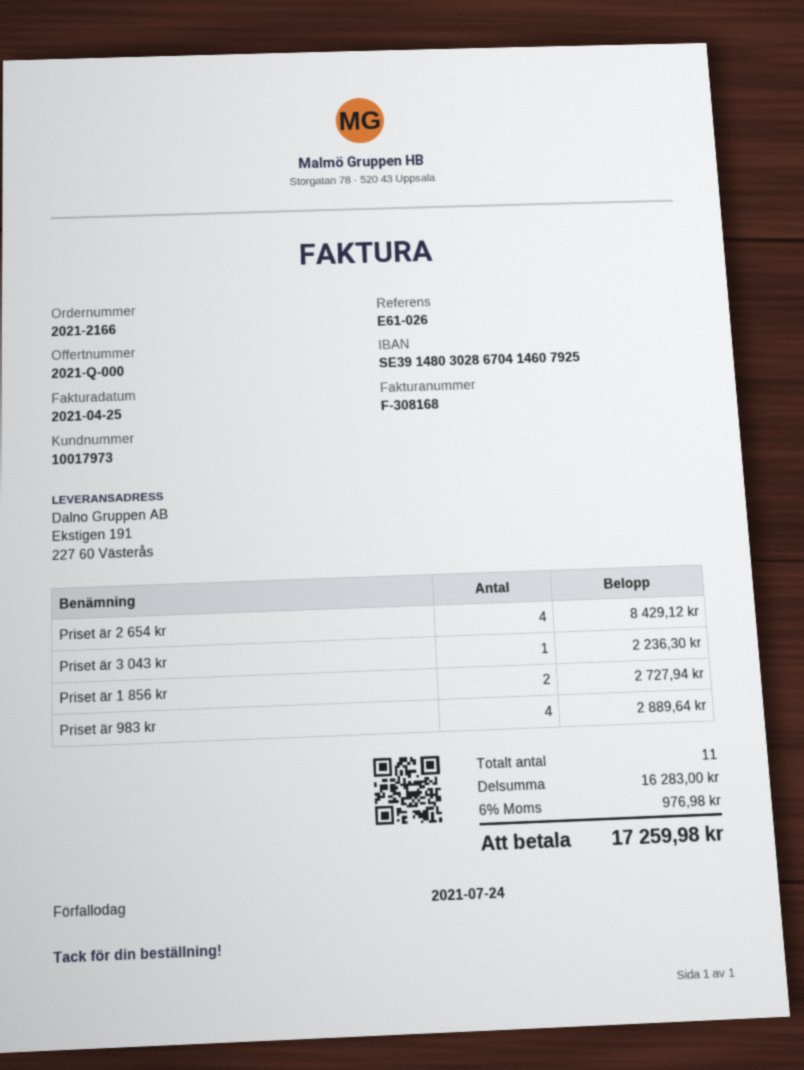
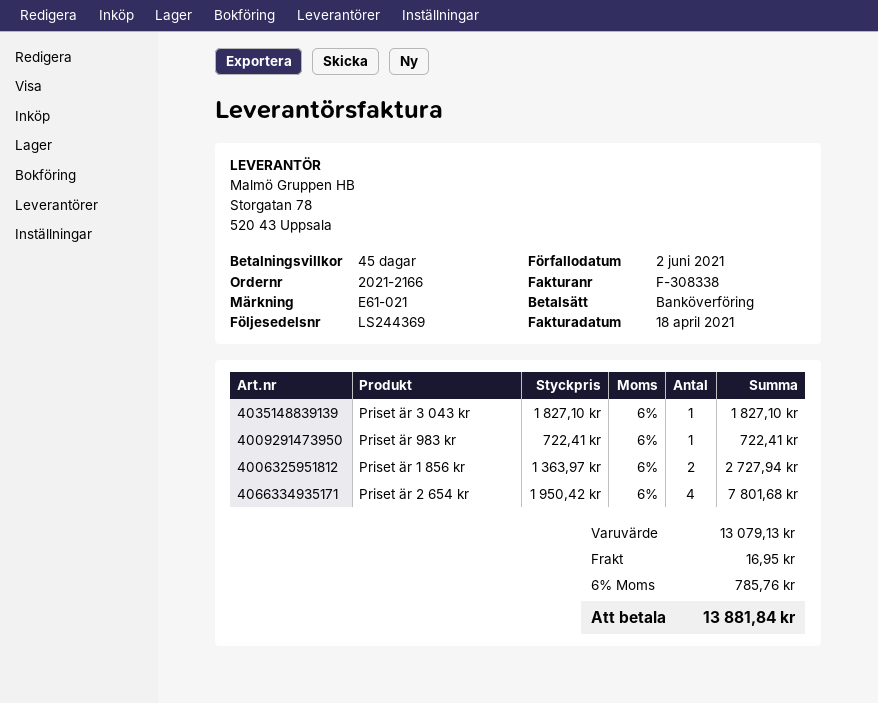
invoice number: F-308168 -> F-308338
invoice date: 2021-04-25 -> 2021-04-18
due date: 2021-07-24 -> 2021-06-02
reference: E61-026 -> E61-021
Priset är 2 654 kr: 4 for 8429.12 -> 4 for 7801.68
Priset är 3 043 kr: 1 for 2236.30 -> 1 for 1827.10
Priset är 983 kr: 4 for 2889.64 -> 1 for 722.41
subtotal: 16283.00 -> 13079.13
shipping: none -> 16.95
tax: 6% = 976.98 -> 6% = 785.76
total: 17259.98 -> 13881.84

